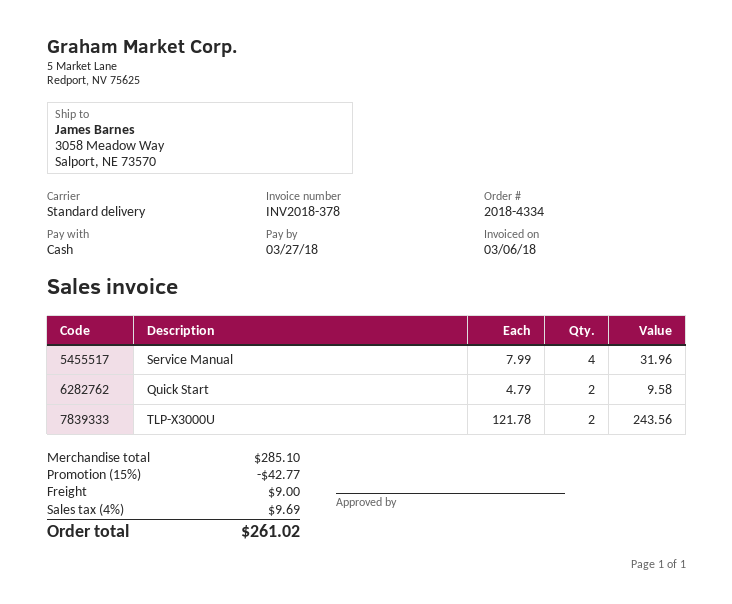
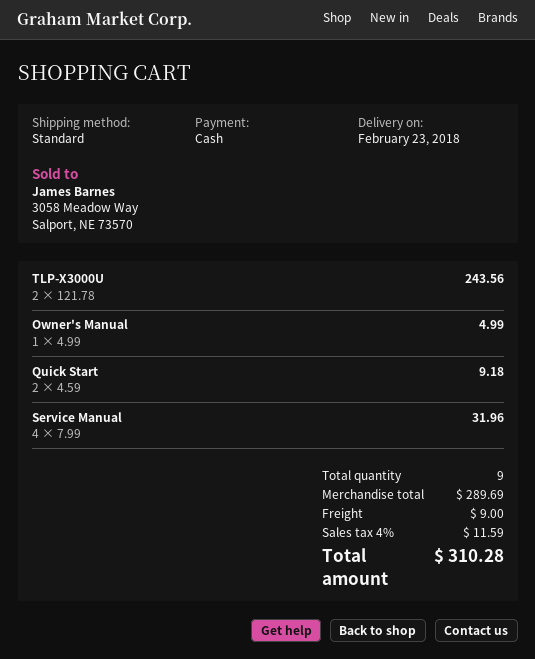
Quick Start: 2 x 4.79 = 9.58 -> 2 x 4.59 = 9.18
Owner's Manual: none -> 1 x 4.99 = 4.99
subtotal: 285.10 -> 289.69
discount: 15% = 42.77 -> none
tax: 4% = 9.69 -> 4% = 11.59
total: 261.02 -> 310.28

